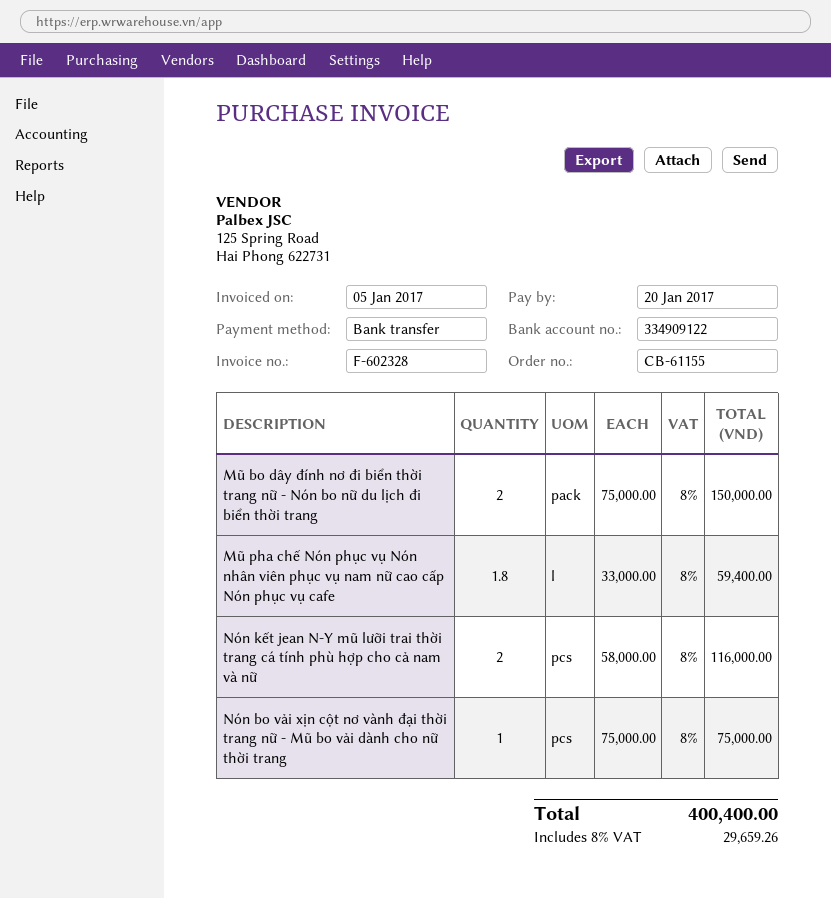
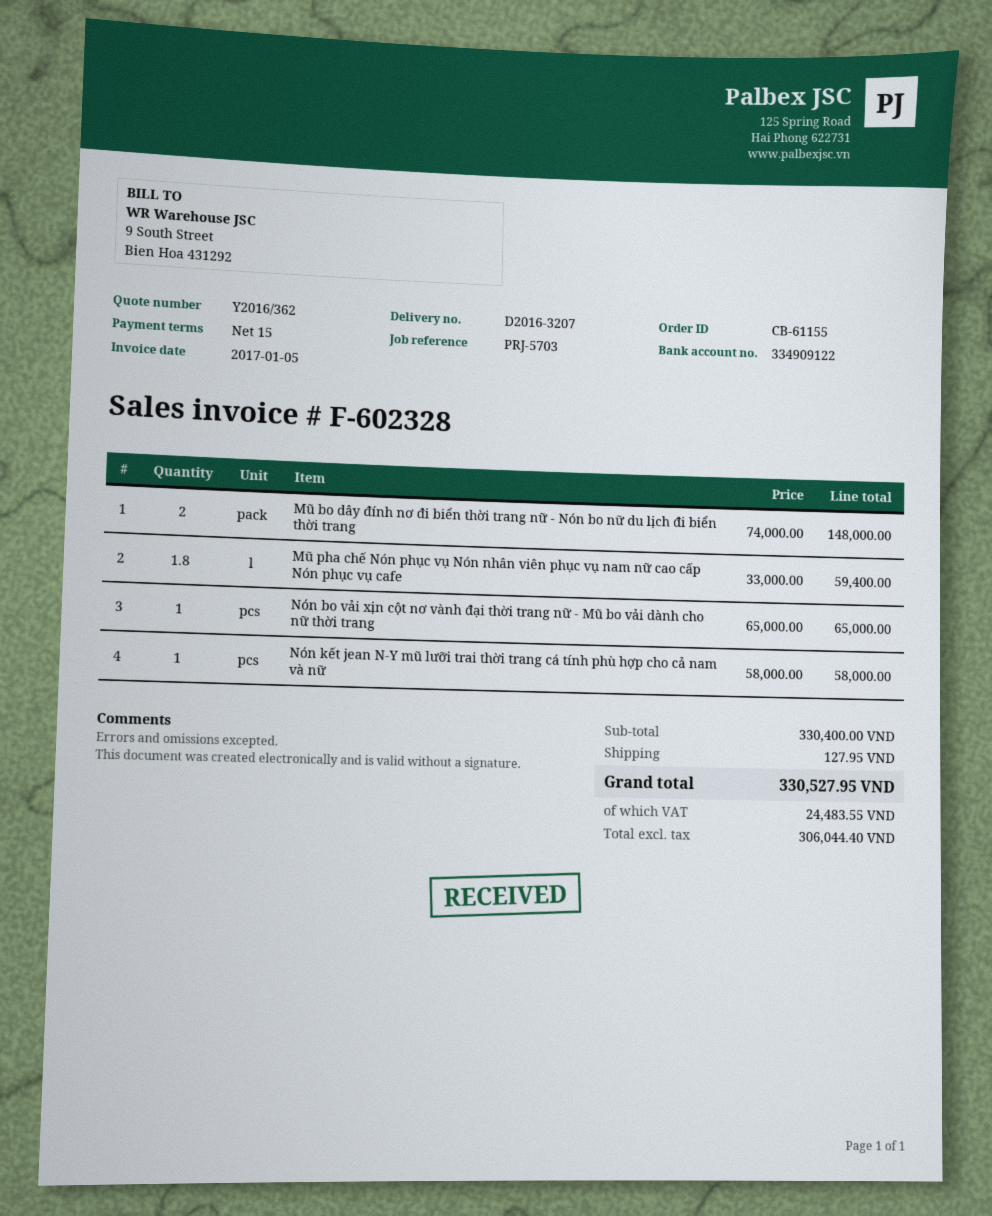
Mũ bo dây đính nơ đi biển thời trang nữ - Nón bo nữ du lịch đi biển thời trang: 2 x 75000.00 = 150000.00 -> 2 x 74000.00 = 148000.00
Nón kết jean N-Y mũ lưỡi trai thời trang cá tính phù hợp cho cả nam và nữ: 2 x 58000.00 = 116000.00 -> 1 x 58000.00 = 58000.00
Nón bo vải xịn cột nơ vành đại thời trang nữ - Mũ bo vải dành cho nữ thời trang: 1 x 75000.00 = 75000.00 -> 1 x 65000.00 = 65000.00
shipping: none -> 127.95
tax: 29659.26 -> 24483.55
total: 400400.00 -> 330527.95

